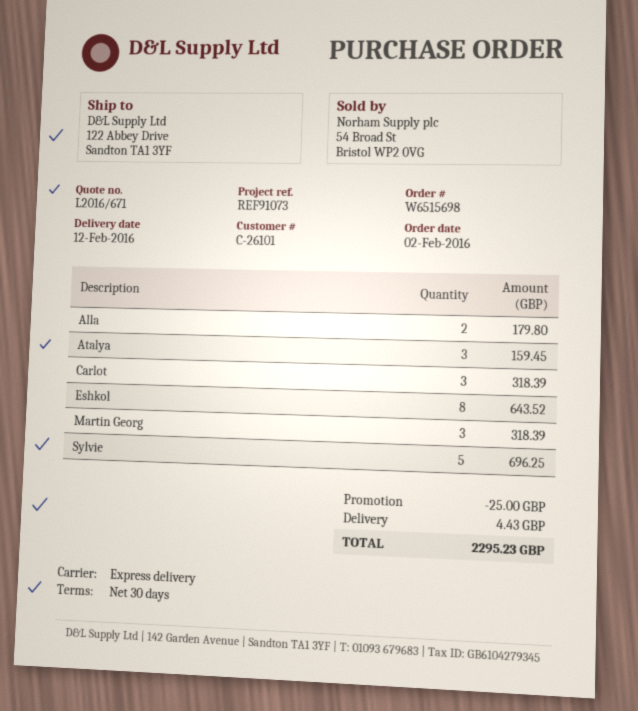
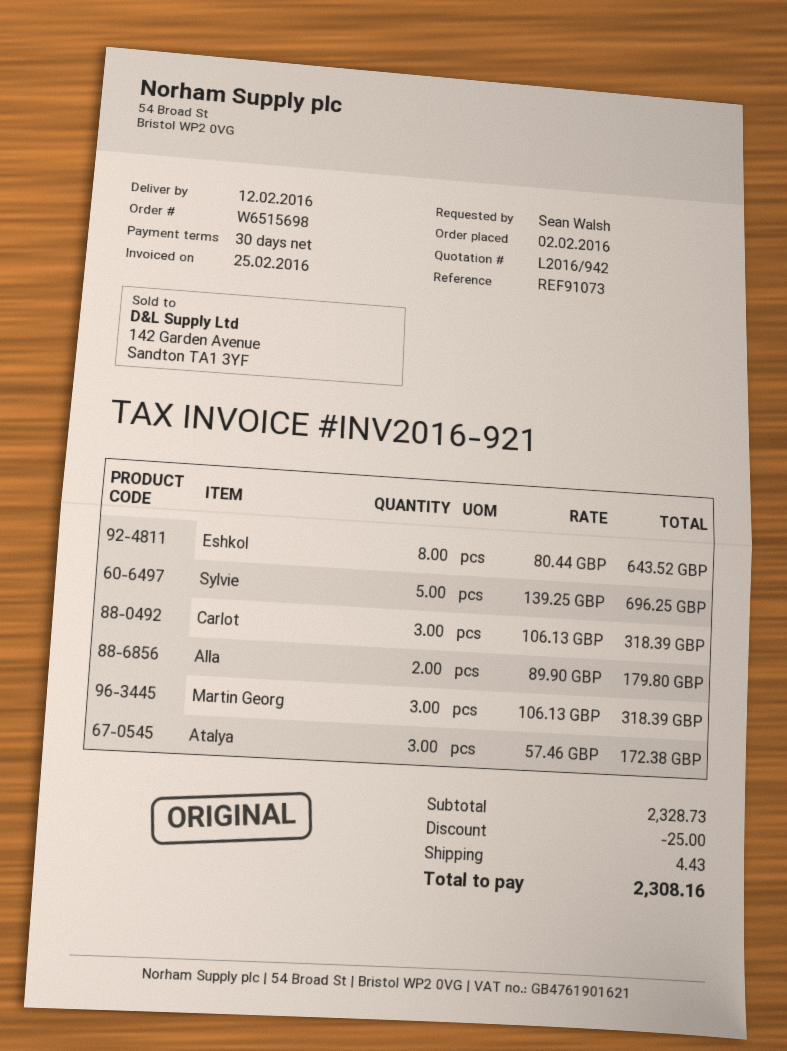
quote number: L2016/671 -> L2016/942
Atalya: 3 for 159.45 -> 3 for 172.38
total: 2295.23 -> 2308.16

